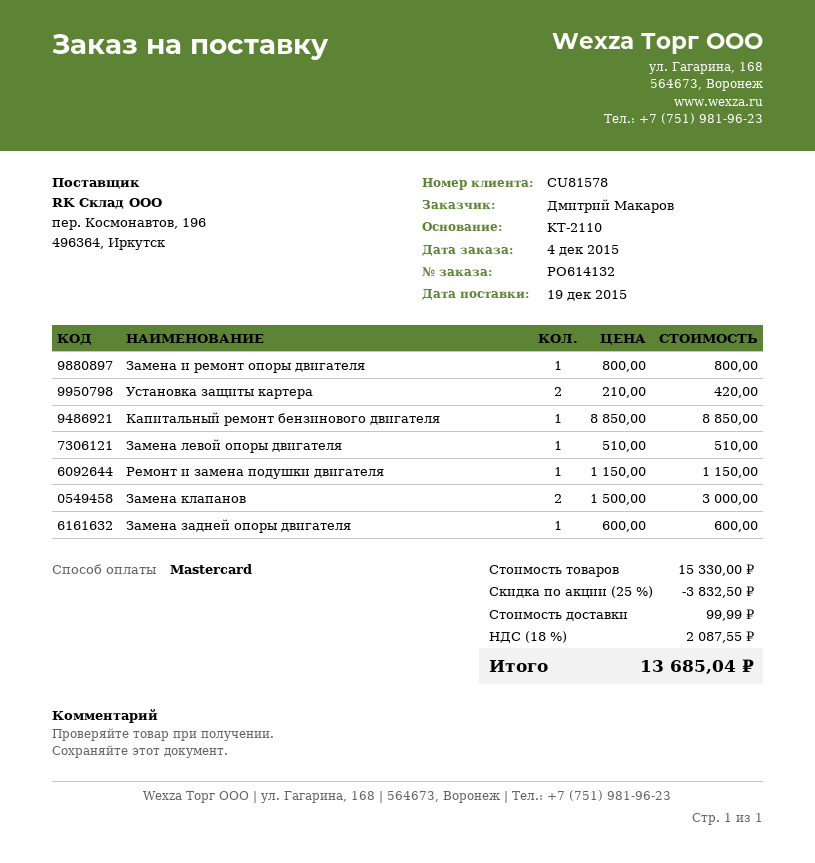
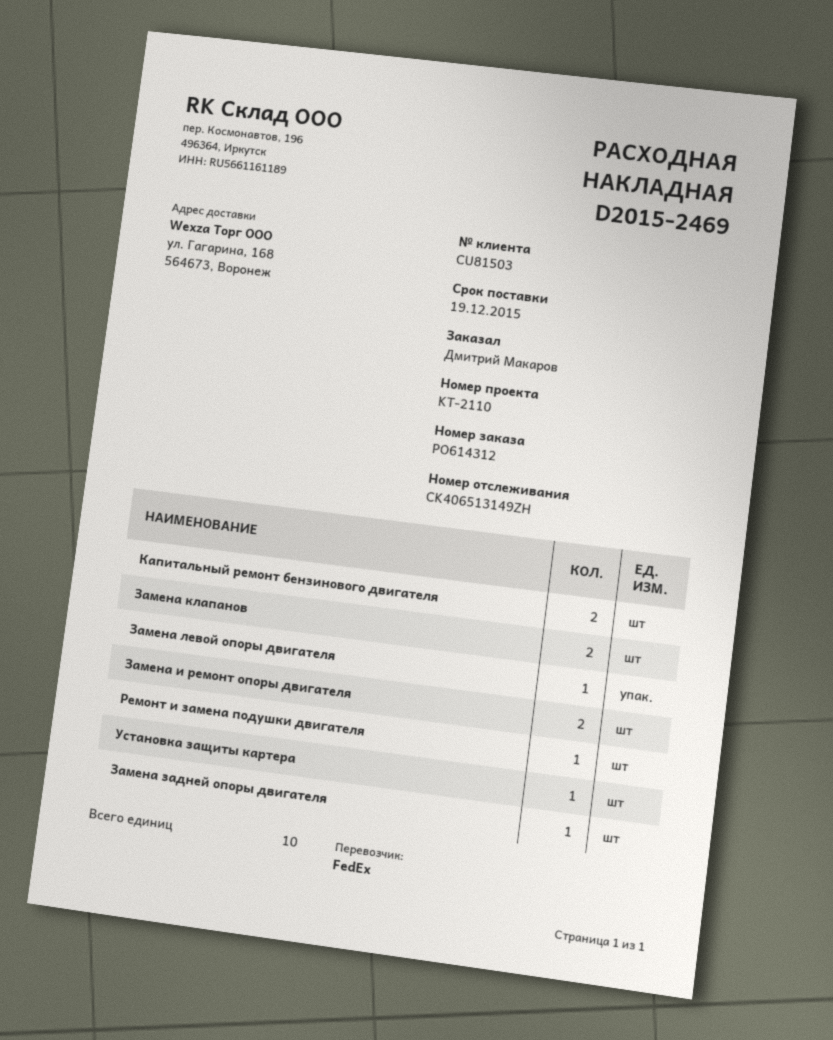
order number: PO614132 -> PO614312
customer number: CU81578 -> CU81503
Замена и ремонт опоры двигателя: 1 -> 2
Установка защиты картера: 2 -> 1
Капитальный ремонт бензинового двигателя: 1 -> 2

